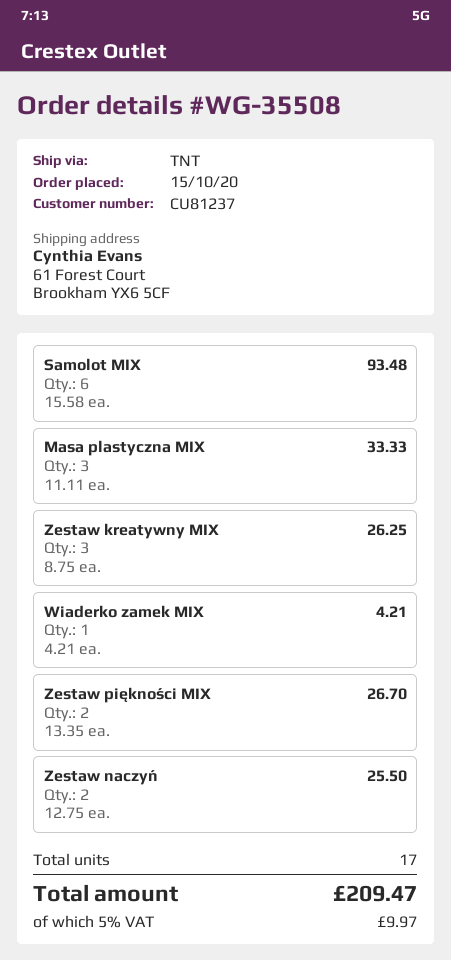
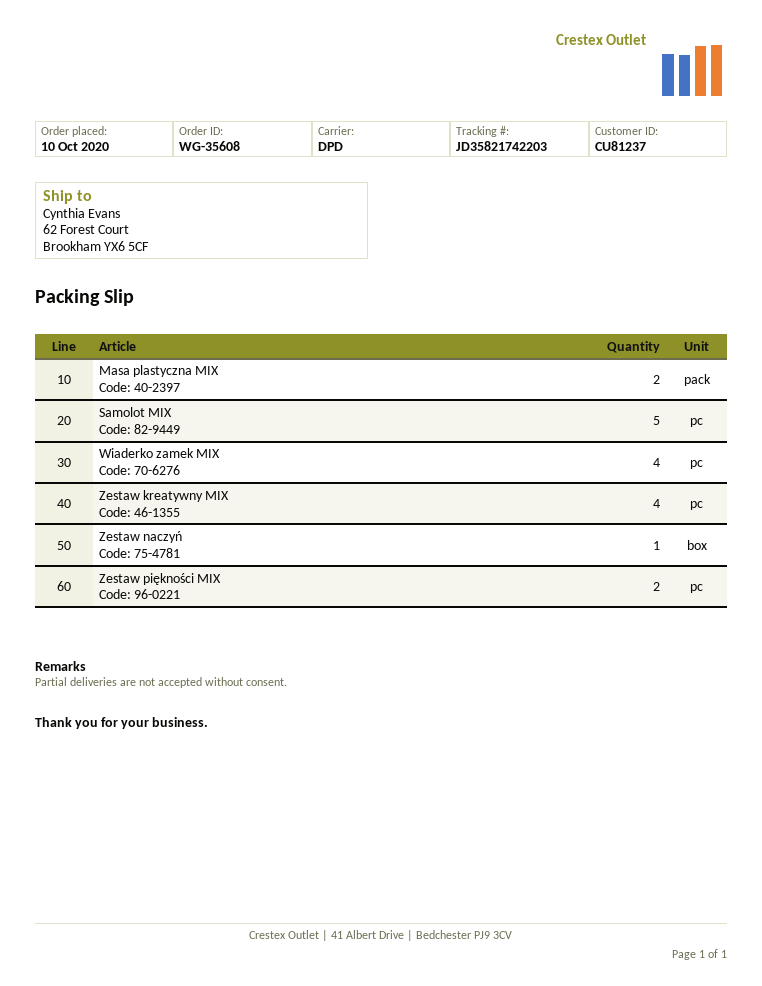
order number: WG-35508 -> WG-35608
order date: 2020-10-15 -> 2020-10-10
shipping method: TNT -> DPD
ship to: 61 Forest Court, Brookham YX6 5CF -> 62 Forest Court, Brookham YX6 5CF
Samolot MIX: 6 -> 5
Masa plastyczna MIX: 3 -> 2
Zestaw kreatywny MIX: 3 -> 4
Wiaderko zamek MIX: 1 -> 4
Zestaw naczyń: 2 -> 1

